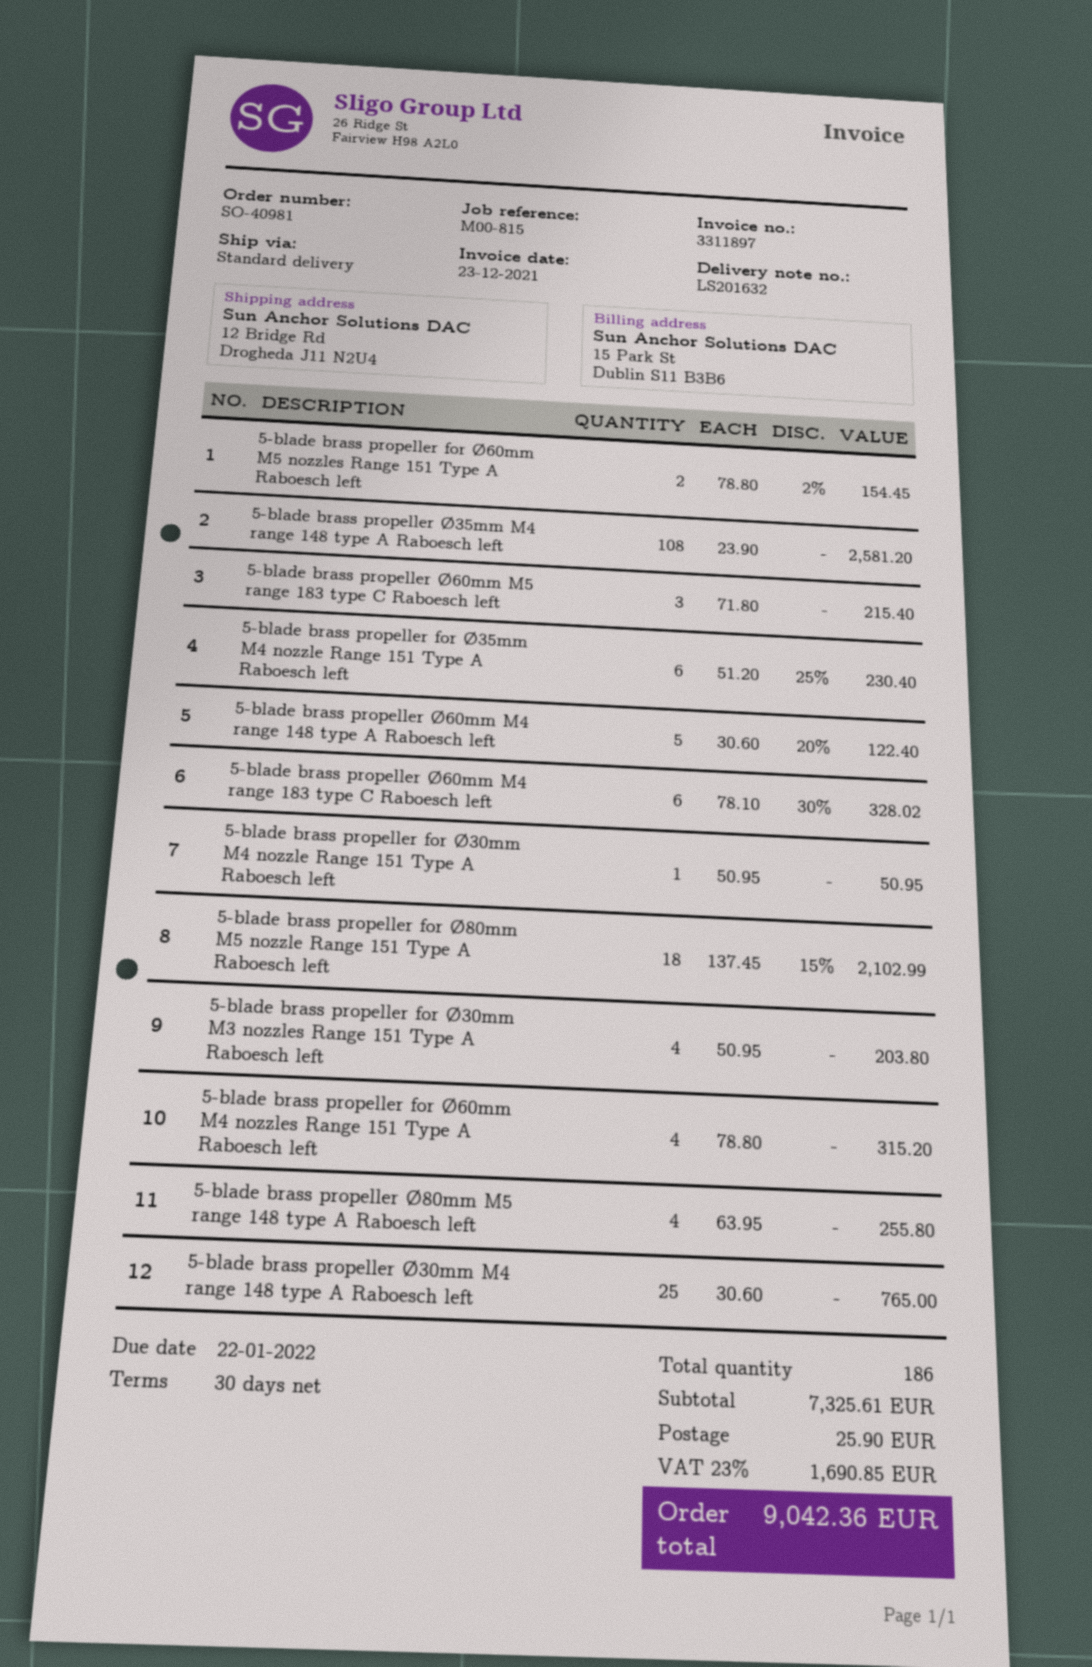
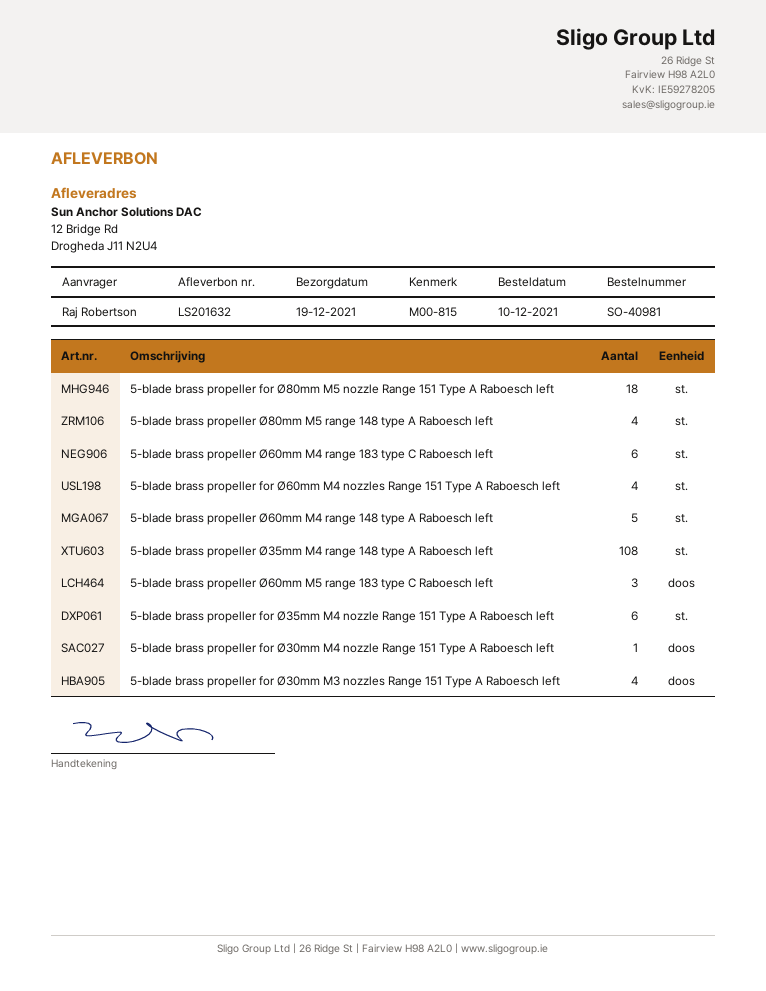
5-blade brass propeller for Ø60mm M5 nozzles Range 151 Type A Raboesch left: 2 -> none
5-blade brass propeller Ø30mm M4 range 148 type A Raboesch left: 25 -> none

